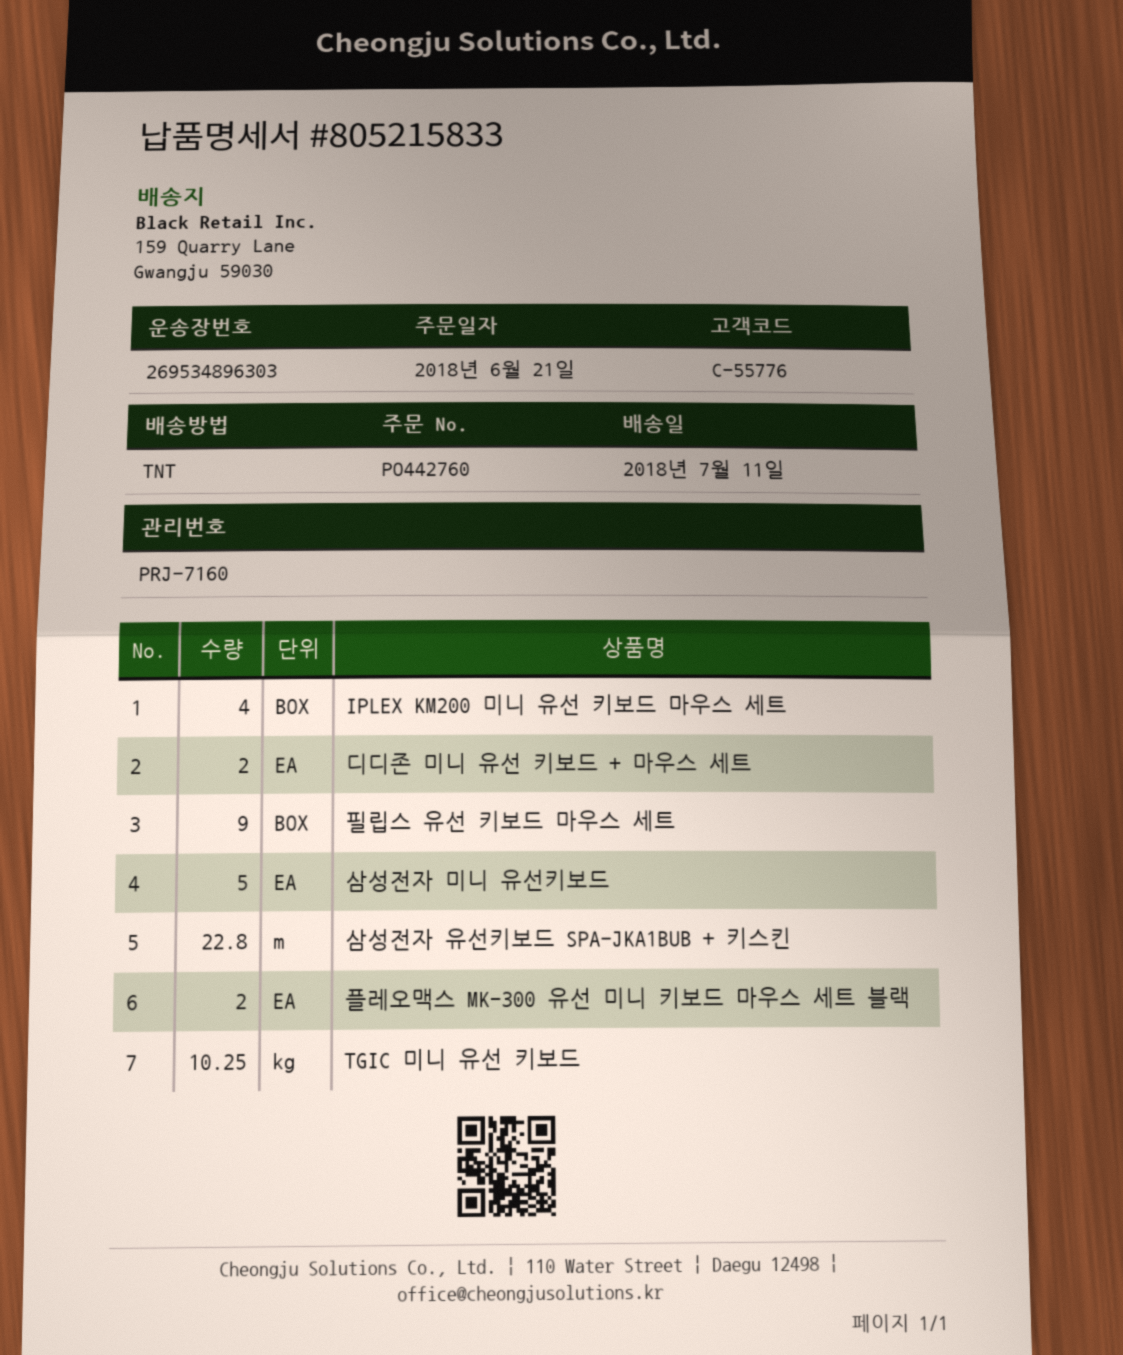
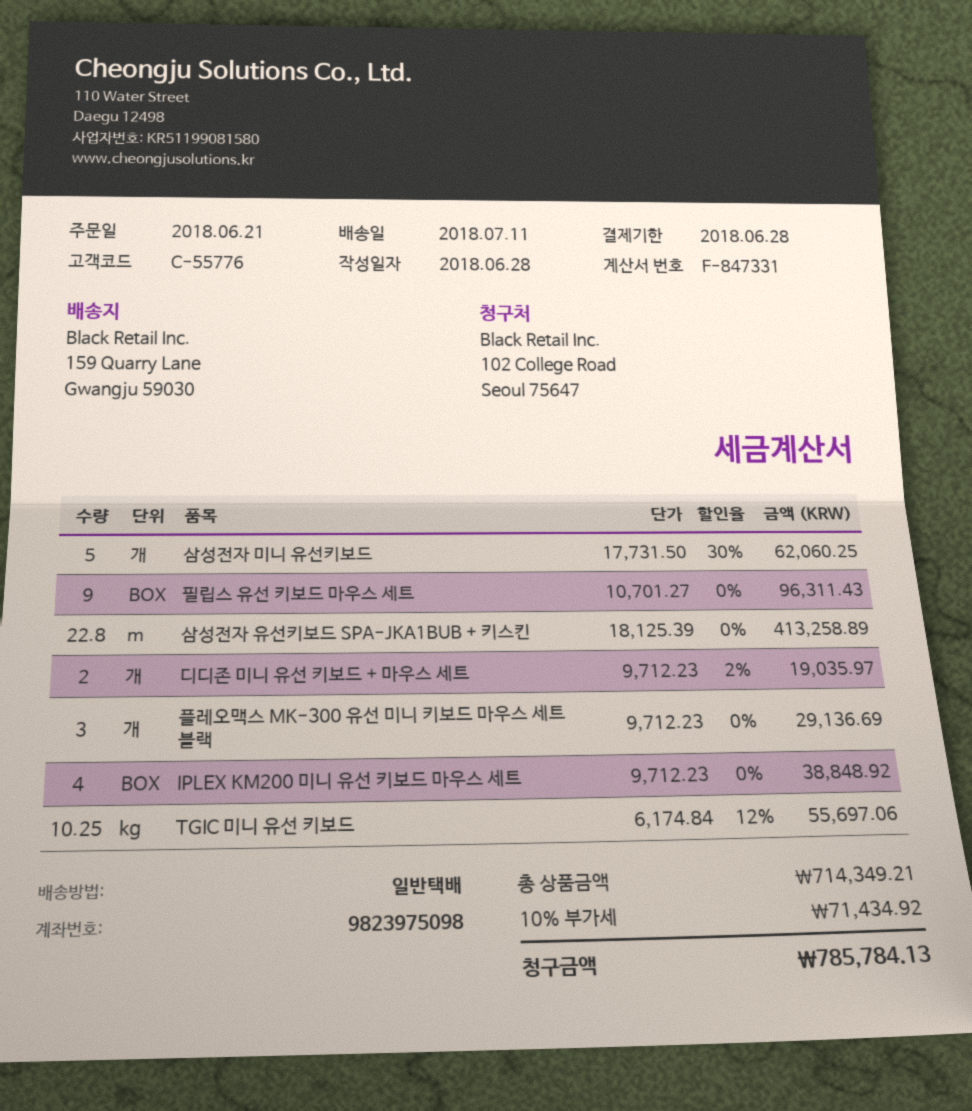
shipping method: TNT -> standard
플레오맥스 MK-300 유선 미니 키보드 마우스 세트 블랙: 2 -> 3

